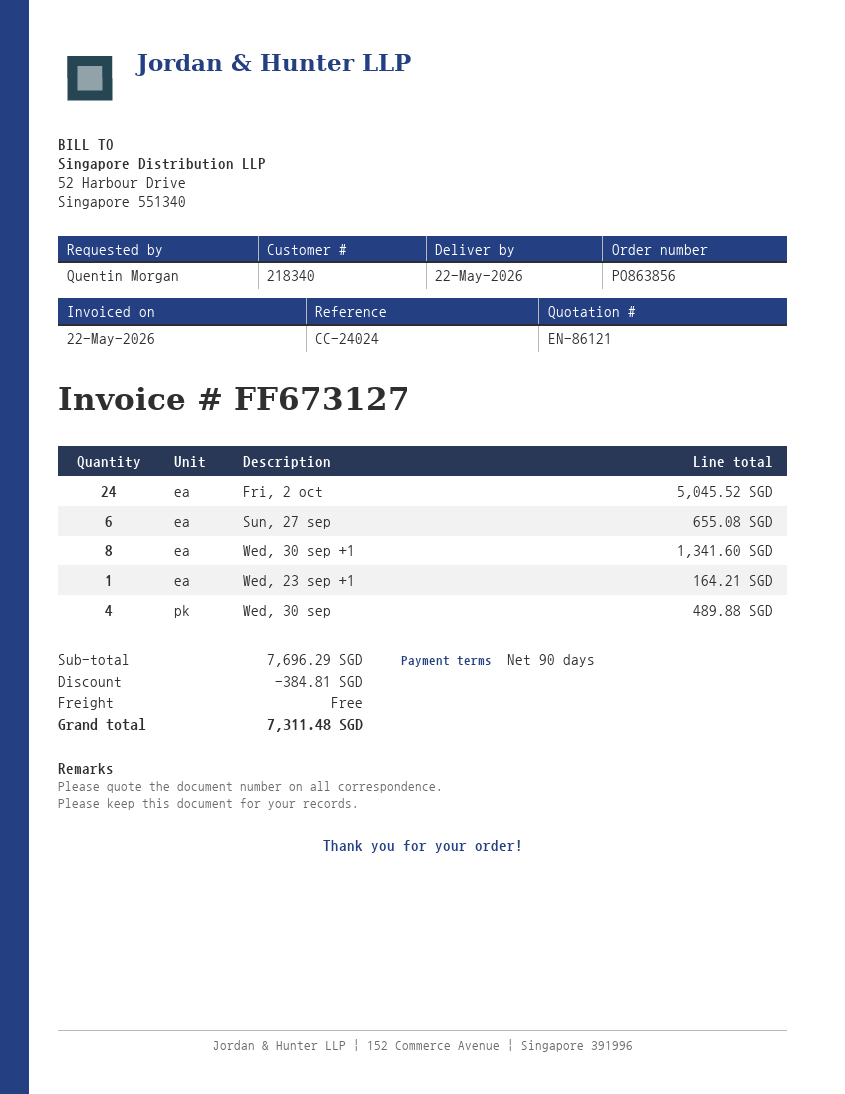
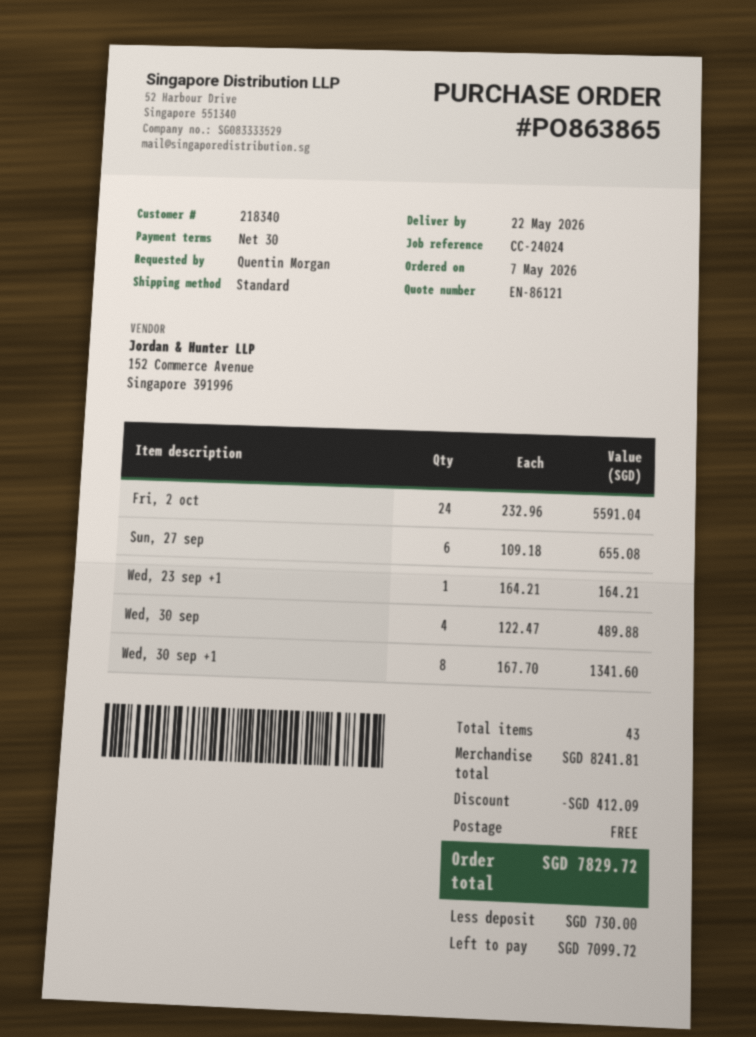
order number: PO863856 -> PO863865
payment terms: 90 days -> 30 days
Fri, 2 oct: 24 for 5045.52 -> 24 for 5591.04
subtotal: 7696.29 -> 8241.81
discount: 384.81 -> 412.09
total: 7311.48 -> 7829.72

